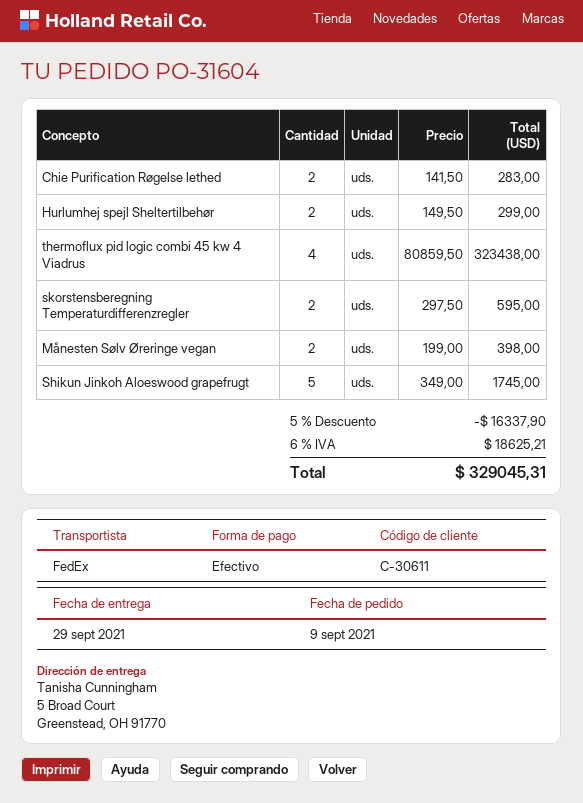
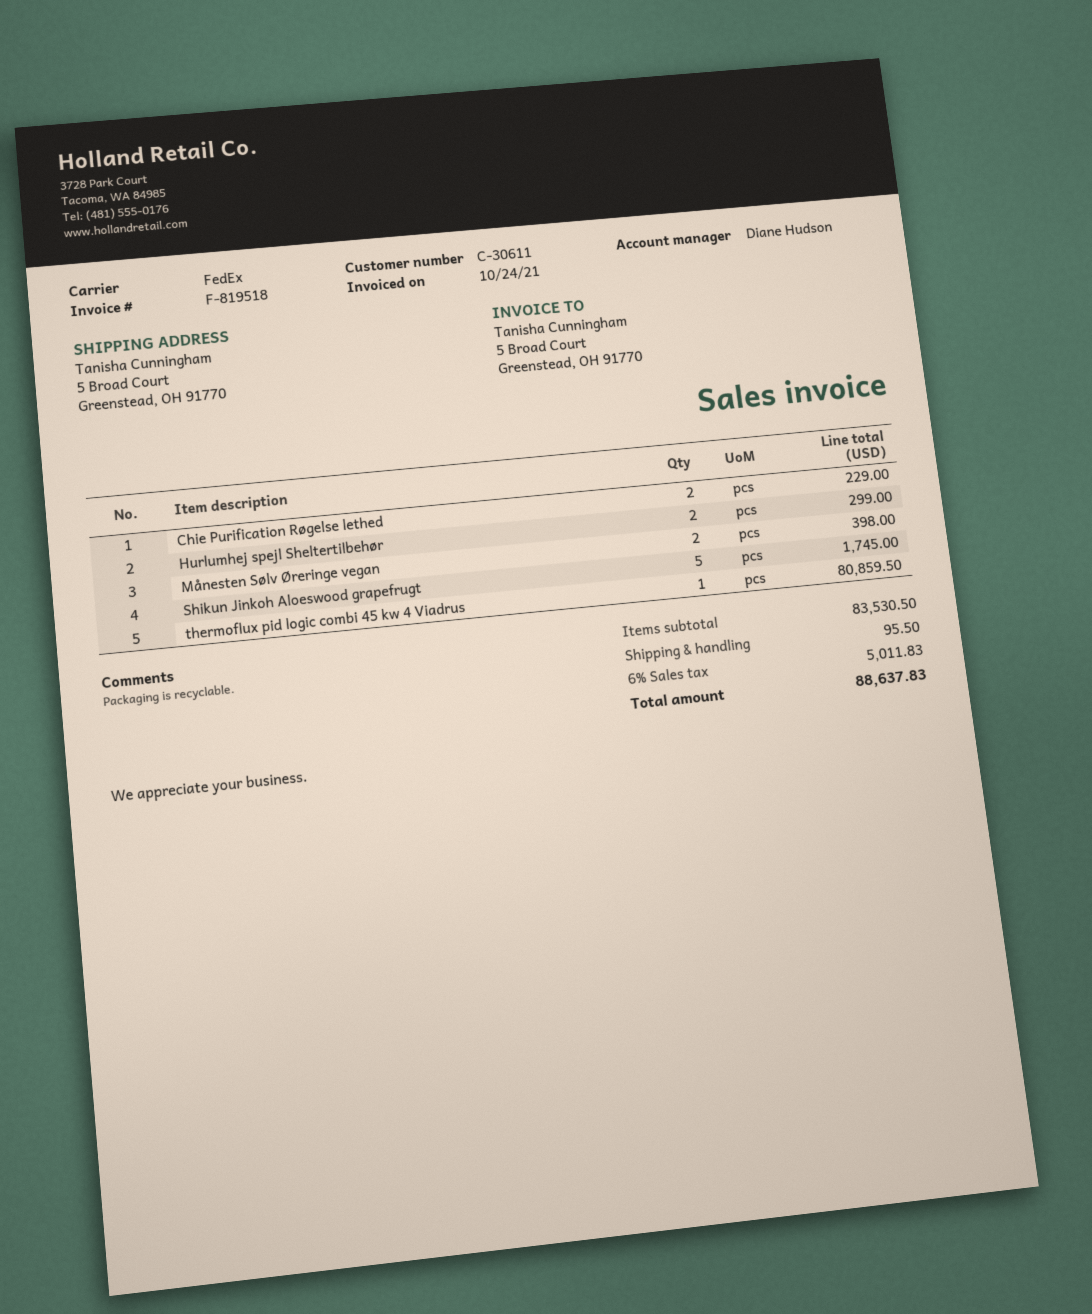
Chie Purification Røgelse lethed: 2 for 283.00 -> 2 for 229.00
thermoflux pid logic combi 45 kw 4 Viadrus: 4 for 323438.00 -> 1 for 80859.50
skorstensberegning Temperaturdifferenzregler: 2 for 595.00 -> none
discount: 5% = 16337.90 -> none
shipping: none -> 95.50
tax: 6% = 18625.21 -> 6% = 5011.83
total: 329045.31 -> 88637.83

